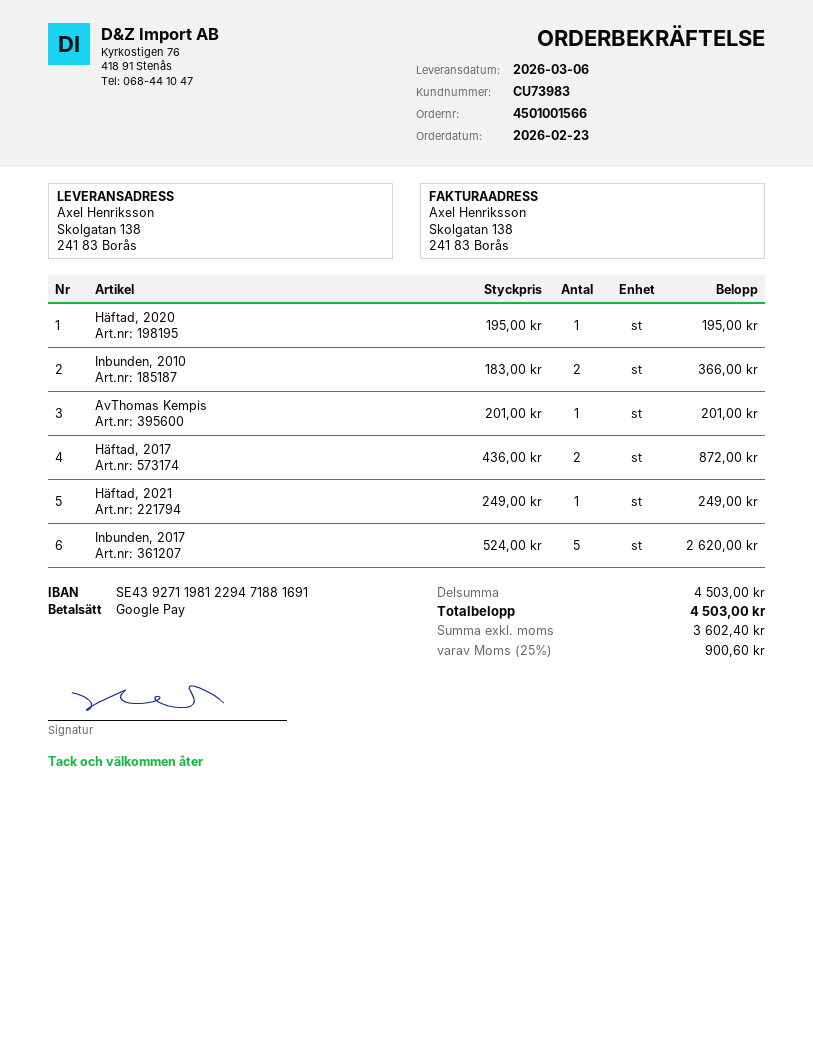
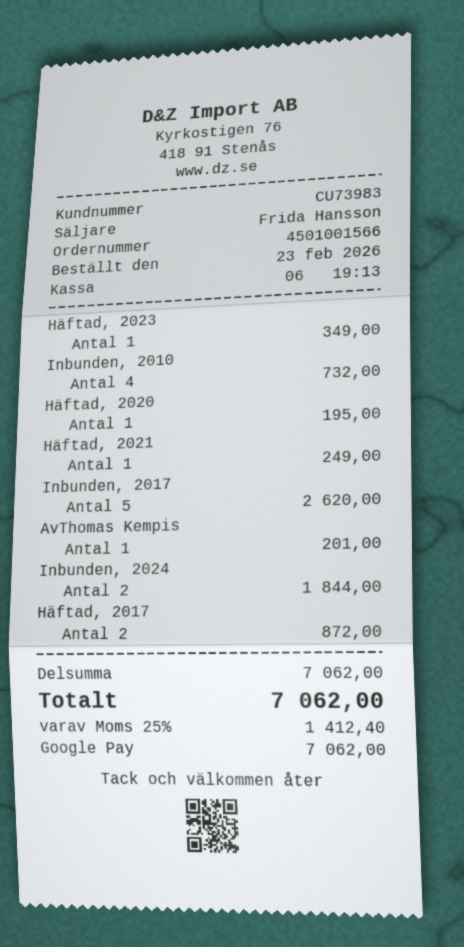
Inbunden, 2010: 2 for 366.00 -> 4 for 732.00
Häftad, 2023: none -> 1 for 349.00
Inbunden, 2024: none -> 2 for 1844.00
subtotal: 4503.00 -> 7062.00
tax: 25% = 900.60 -> 25% = 1412.40
total: 4503.00 -> 7062.00

